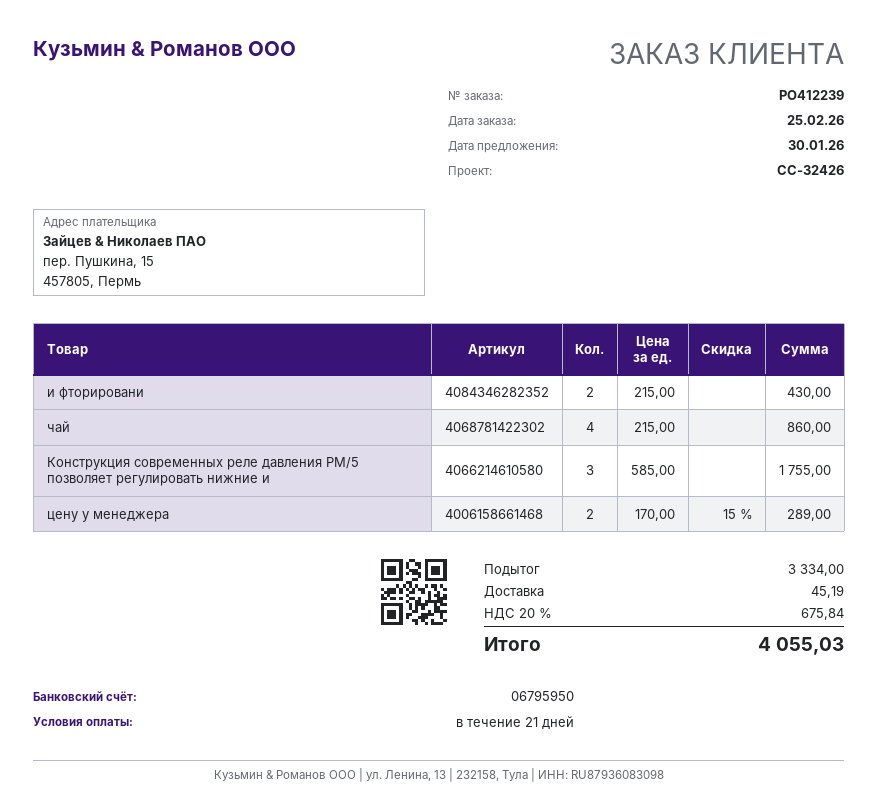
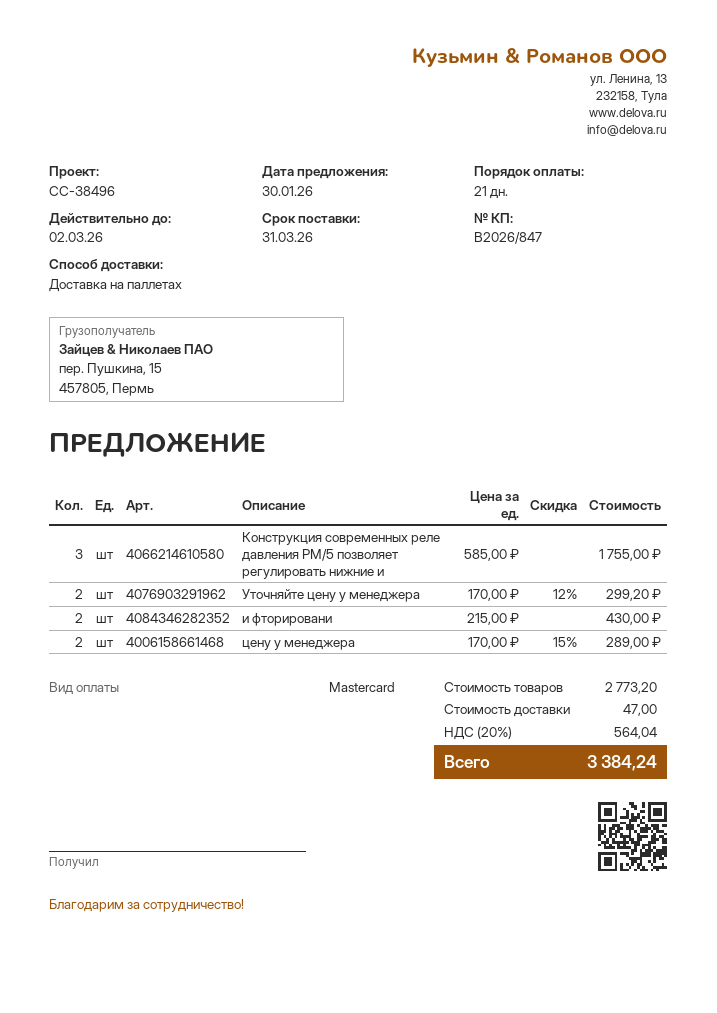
reference: CC-32426 -> CC-38496
чай: 4 x 215.00 = 860.00 -> none
Уточняйте цену у менеджера: none -> 2 x 170.00 - 12% = 299.20
subtotal: 3334.00 -> 2773.20
shipping: 45.19 -> 47.00
tax: 20% = 675.84 -> 20% = 564.04
total: 4055.03 -> 3384.24

